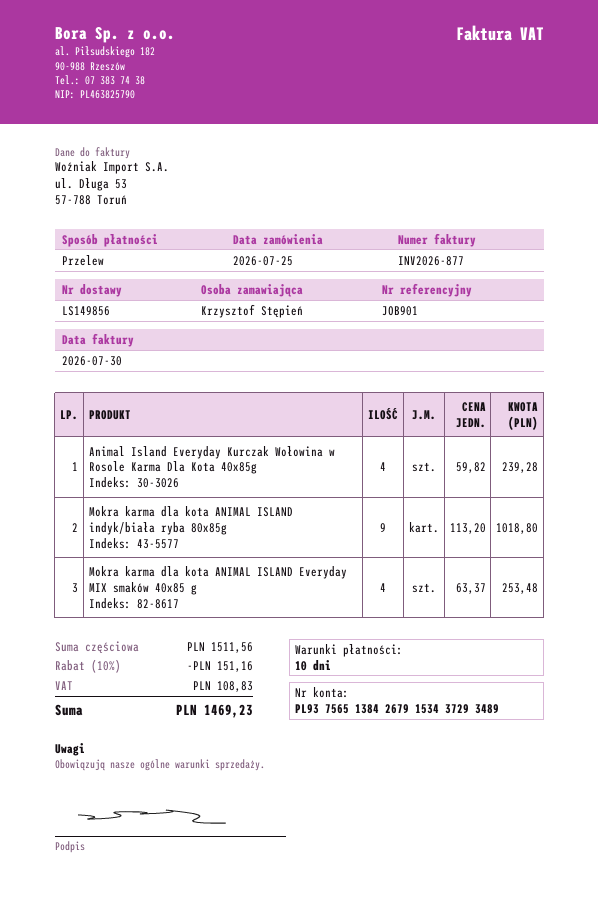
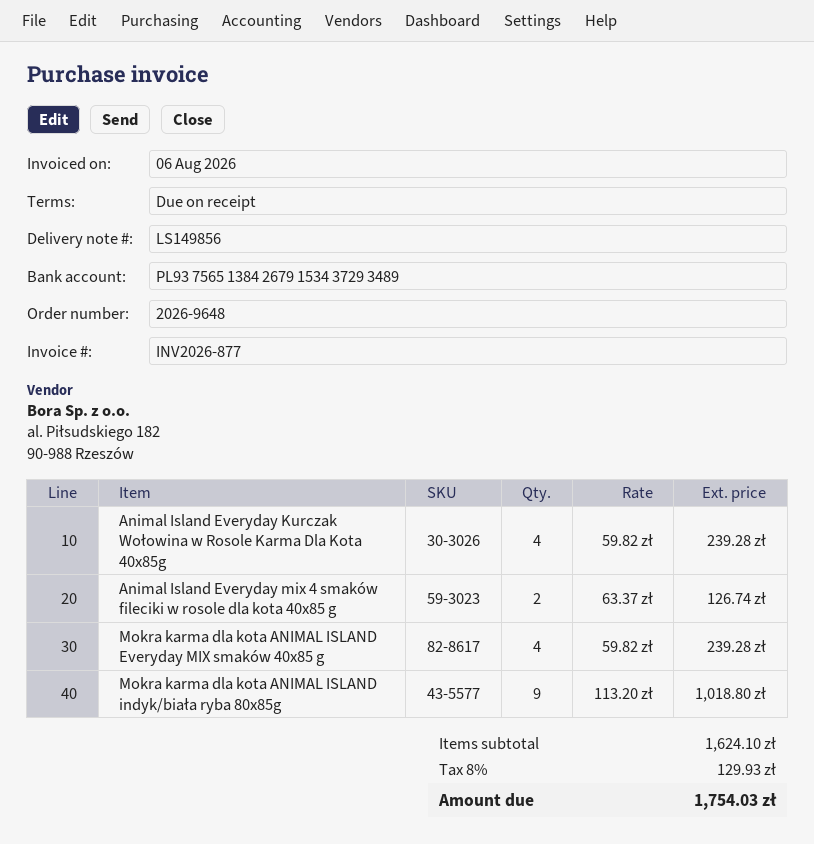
invoice date: 2026-07-30 -> 2026-08-06
payment terms: 10 days -> on receipt
Mokra karma dla kota ANIMAL ISLAND Everyday MIX smaków 40x85 g: 4 x 63.37 = 253.48 -> 4 x 59.82 = 239.28
Animal Island Everyday mix 4 smaków fileciki w rosole dla kota 40x85 g: none -> 2 x 63.37 = 126.74
subtotal: 1511.56 -> 1624.10
discount: 10% = 151.16 -> none
tax: 108.83 -> 129.93
total: 1469.23 -> 1754.03

